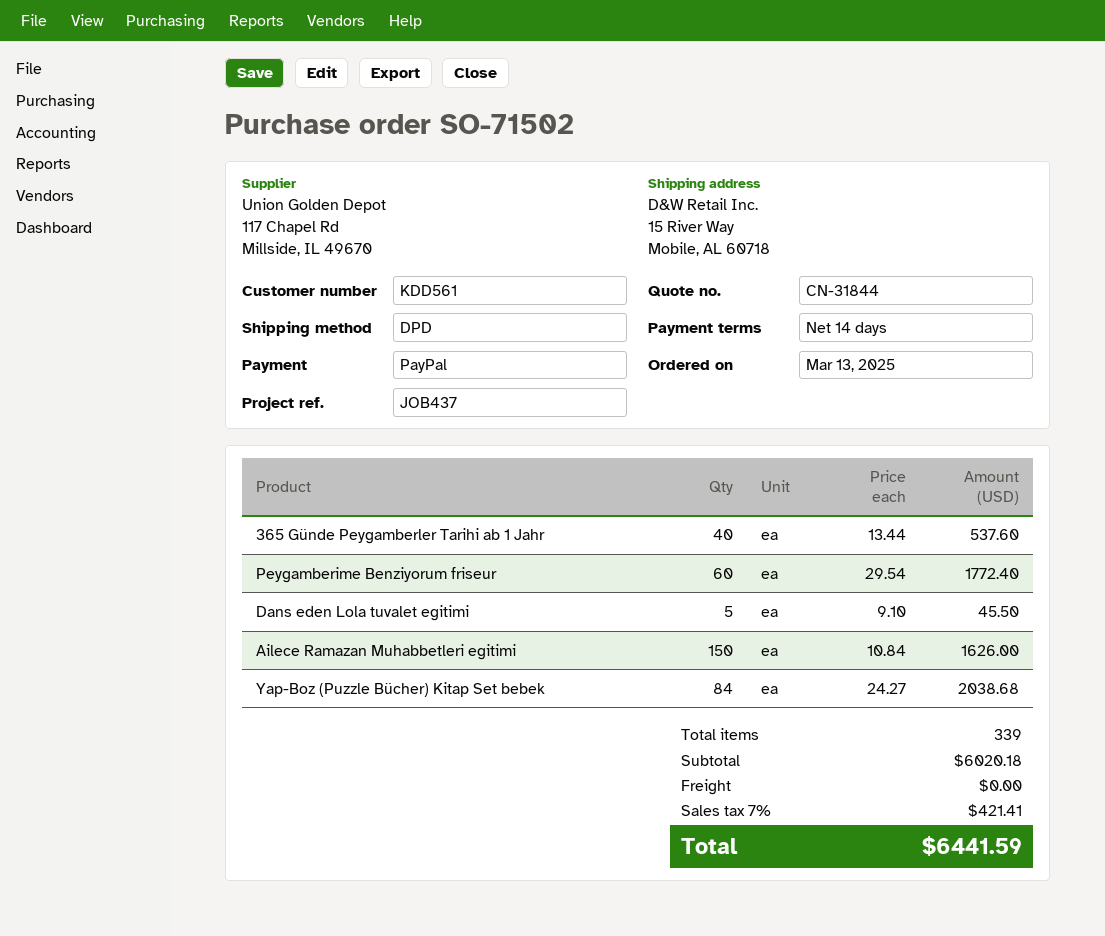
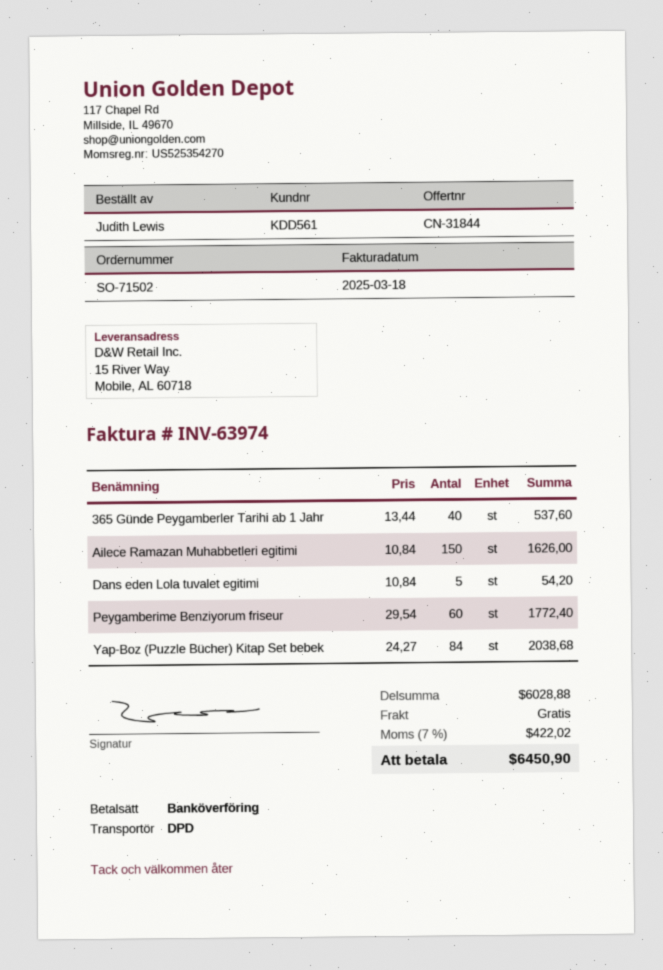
payment method: PayPal -> bank transfer
Dans eden Lola tuvalet egitimi: 5 x 9.10 = 45.50 -> 5 x 10.84 = 54.20
subtotal: 6020.18 -> 6028.88
tax: 7% = 421.41 -> 7% = 422.02
total: 6441.59 -> 6450.90

